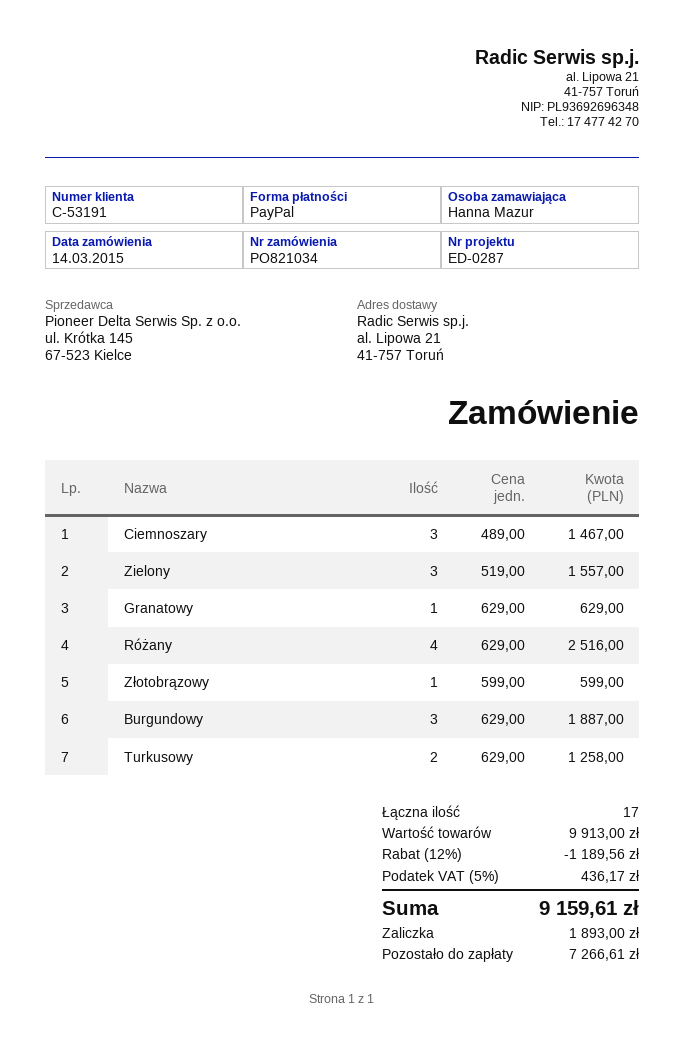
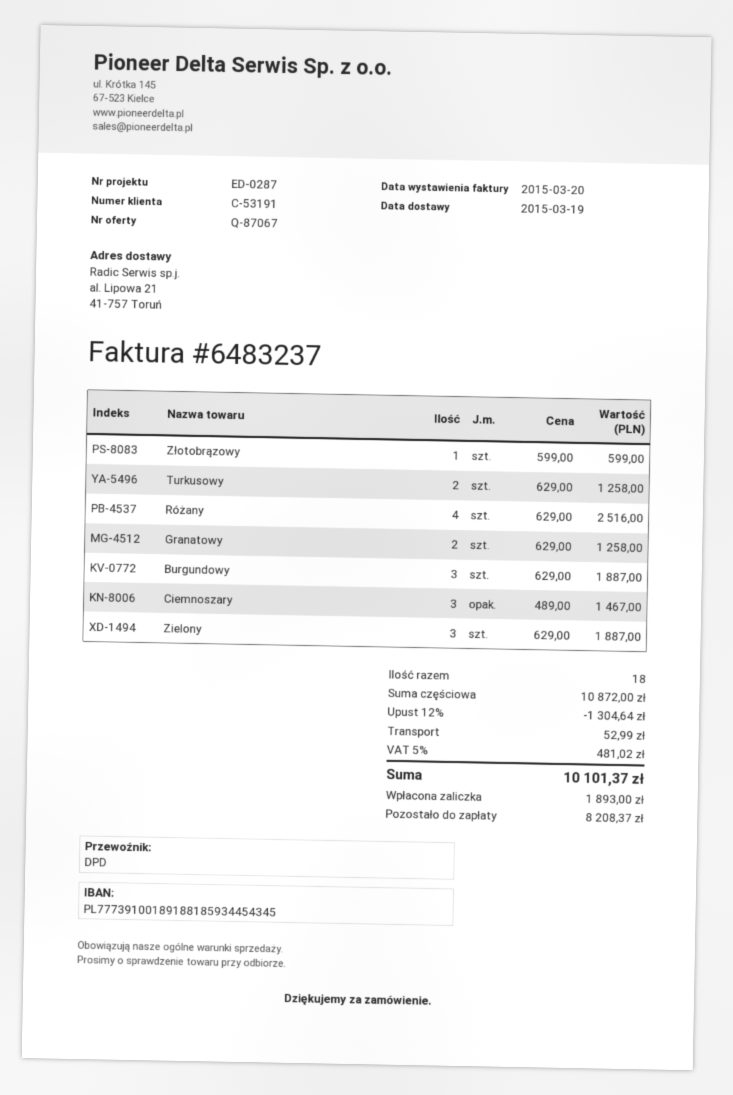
Zielony: 3 x 519.00 = 1557.00 -> 3 x 629.00 = 1887.00
Granatowy: 1 x 629.00 = 629.00 -> 2 x 629.00 = 1258.00
total quantity: 17 -> 18
subtotal: 9913.00 -> 10872.00
discount: 12% = 1189.56 -> 12% = 1304.64
shipping: none -> 52.99
tax: 5% = 436.17 -> 5% = 481.02
total: 9159.61 -> 10101.37
balance: 7266.61 -> 8208.37

